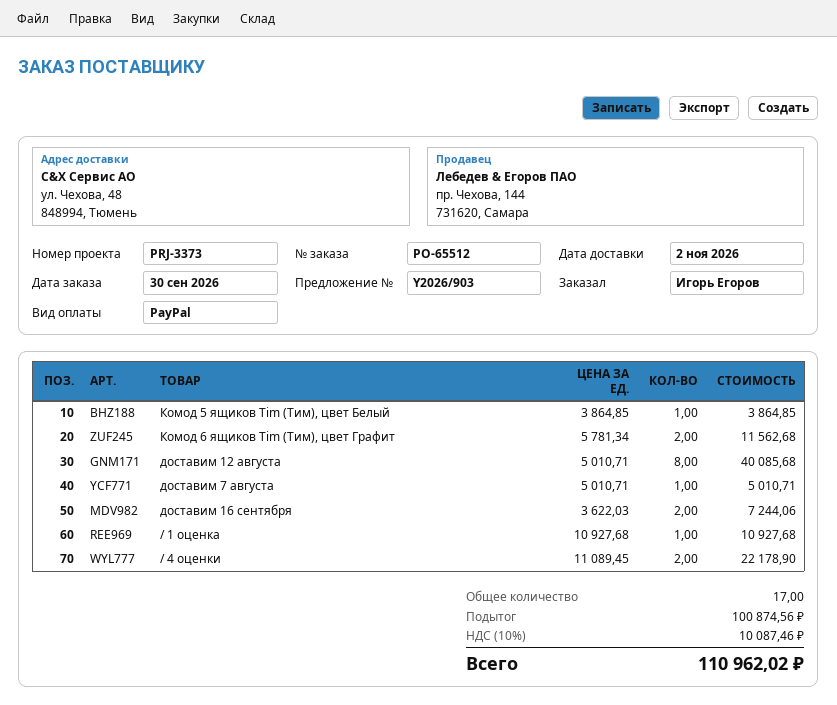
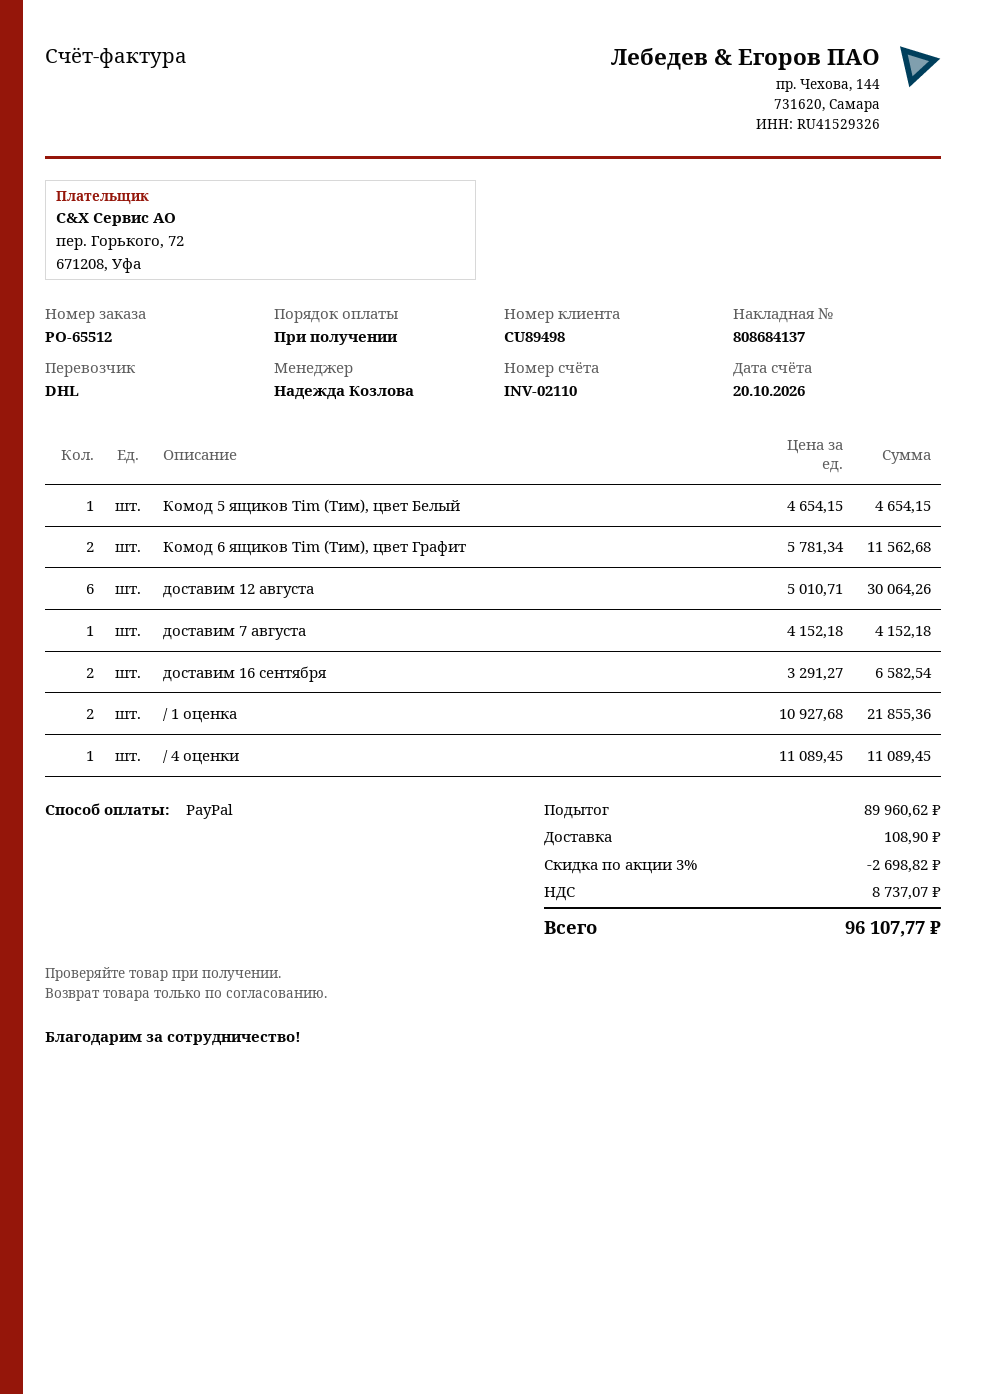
Комод 5 ящиков Tim (Тим), цвет Белый: 1 x 3864.85 = 3864.85 -> 1 x 4654.15 = 4654.15
доставим 12 августа: 8 x 5010.71 = 40085.68 -> 6 x 5010.71 = 30064.26
доставим 7 августа: 1 x 5010.71 = 5010.71 -> 1 x 4152.18 = 4152.18
доставим 16 сентября: 2 x 3622.03 = 7244.06 -> 2 x 3291.27 = 6582.54
/ 1 оценка: 1 x 10927.68 = 10927.68 -> 2 x 10927.68 = 21855.36
/ 4 оценки: 2 x 11089.45 = 22178.90 -> 1 x 11089.45 = 11089.45
subtotal: 100874.56 -> 89960.62
discount: none -> 3% = 2698.82
shipping: none -> 108.90
tax: 10087.46 -> 8737.07
total: 110962.02 -> 96107.77

